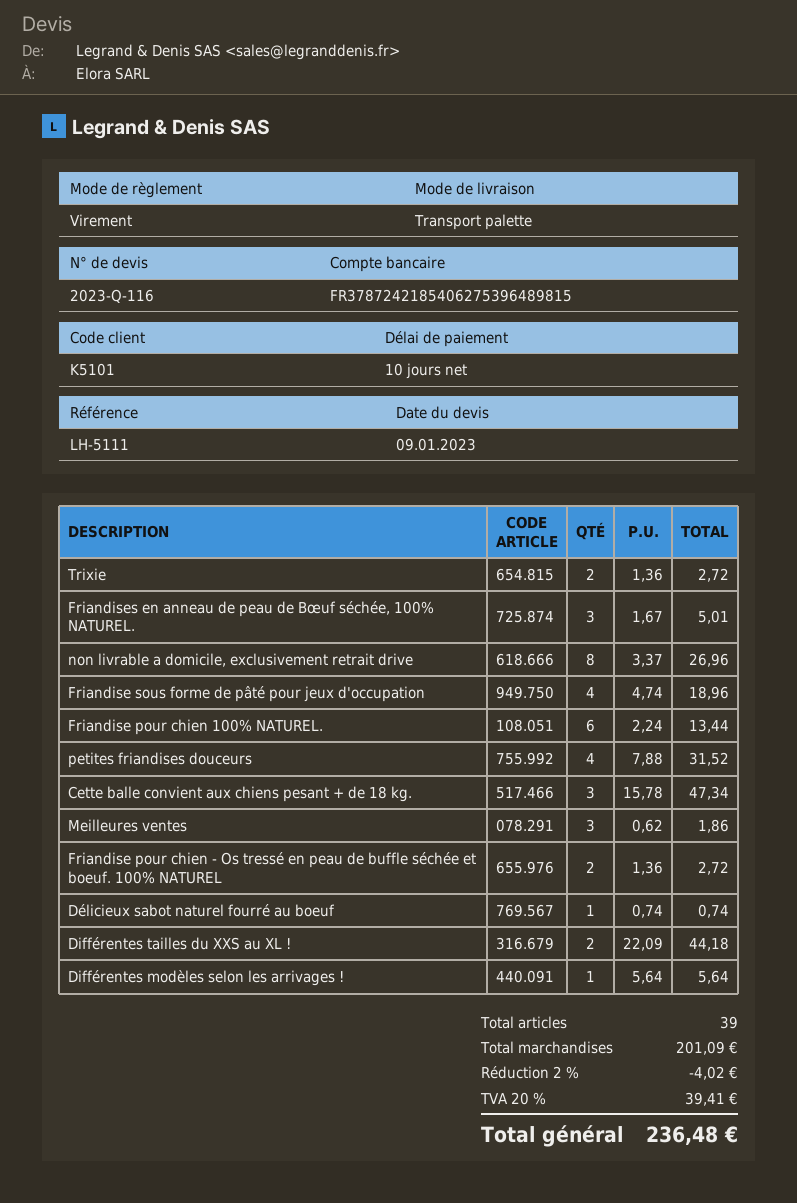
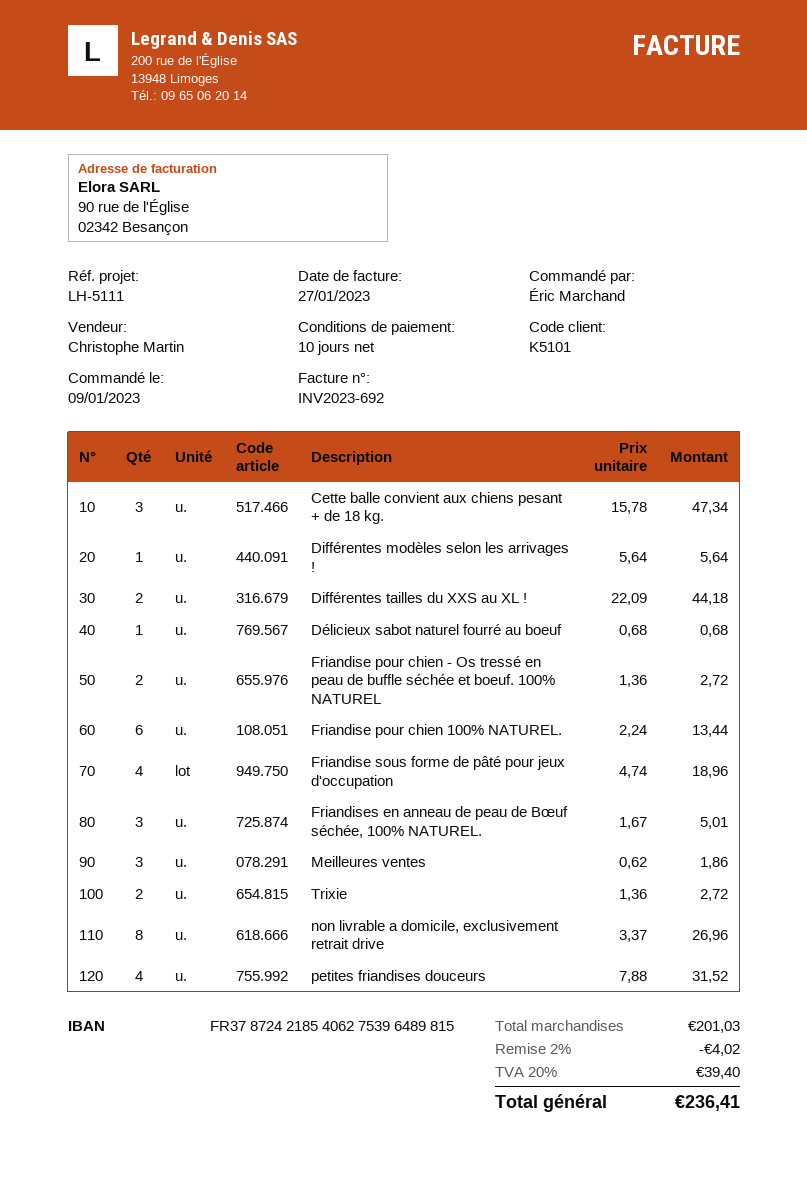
Délicieux sabot naturel fourré au boeuf: 1 x 0.74 = 0.74 -> 1 x 0.68 = 0.68
subtotal: 201.09 -> 201.03
tax: 20% = 39.41 -> 20% = 39.40
total: 236.48 -> 236.41

